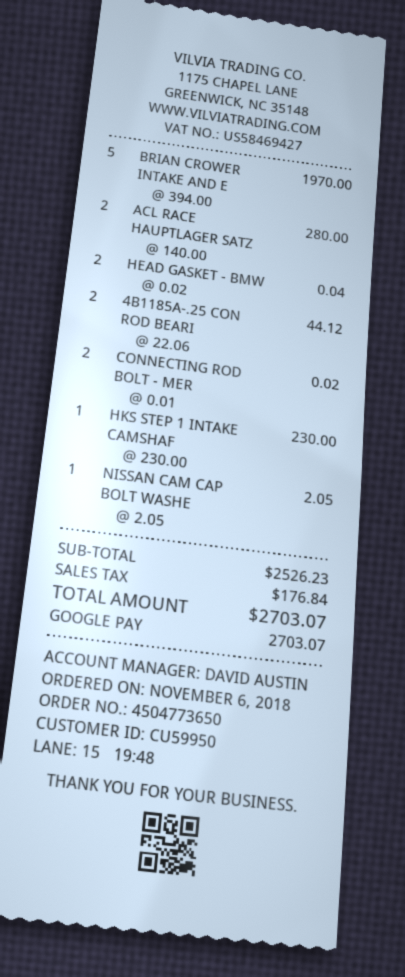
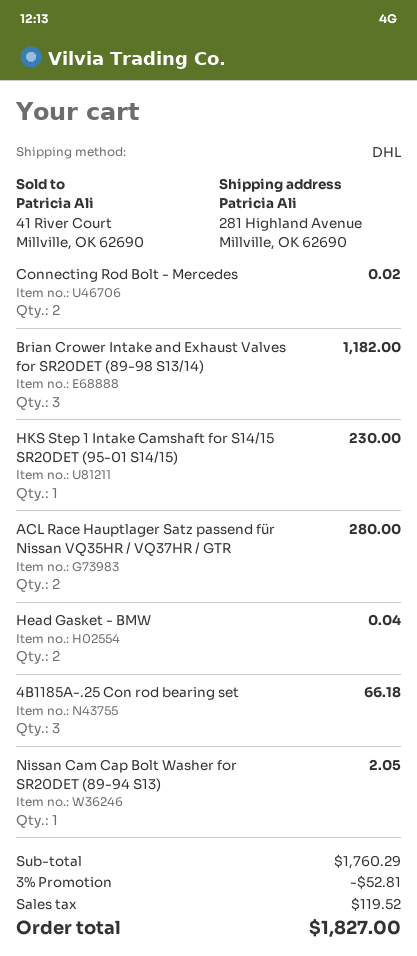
BRIAN CROWER INTAKE AND E: 5 for 1970.00 -> 3 for 1182.00
4B1185A-.25 CON ROD BEARI: 2 for 44.12 -> 3 for 66.18
subtotal: 2526.23 -> 1760.29
discount: none -> 3% = 52.81
tax: 176.84 -> 119.52
total: 2703.07 -> 1827.00

